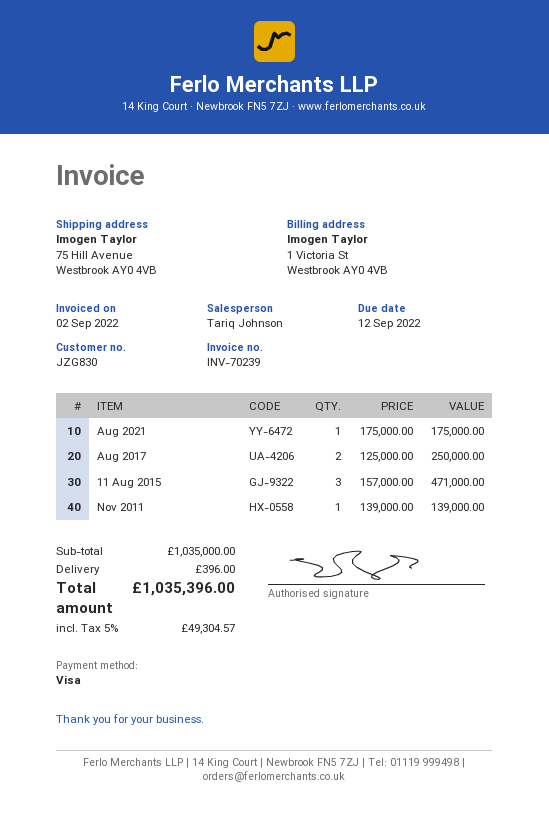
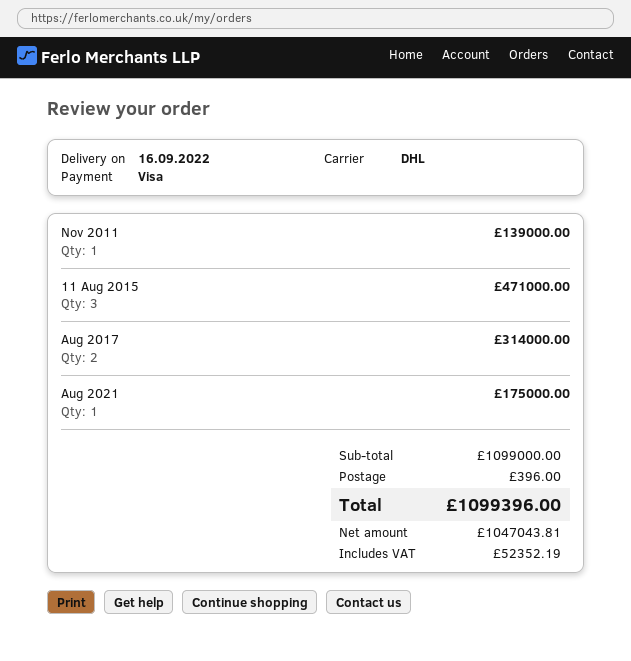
Aug 2017: 2 for 250000.00 -> 2 for 314000.00
subtotal: 1035000.00 -> 1099000.00
tax: 49304.57 -> 52352.19
total: 1035396.00 -> 1099396.00

